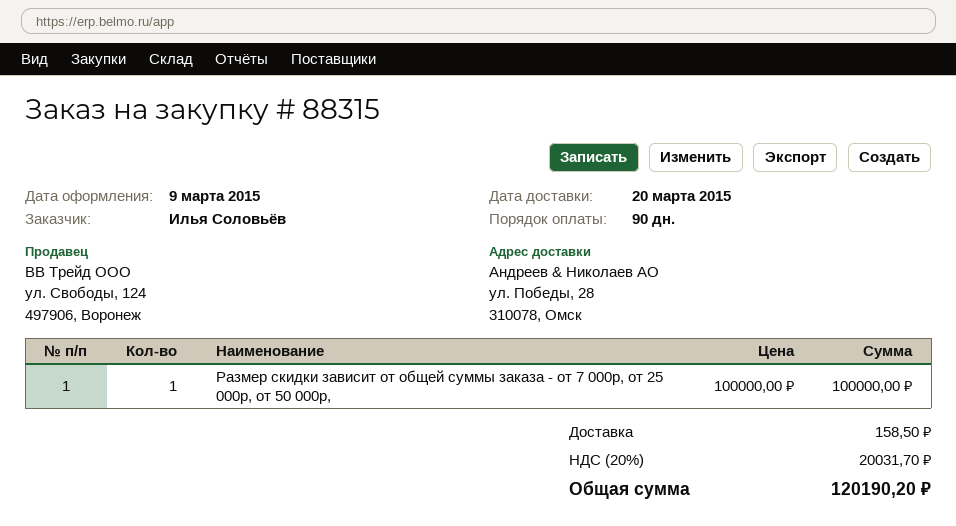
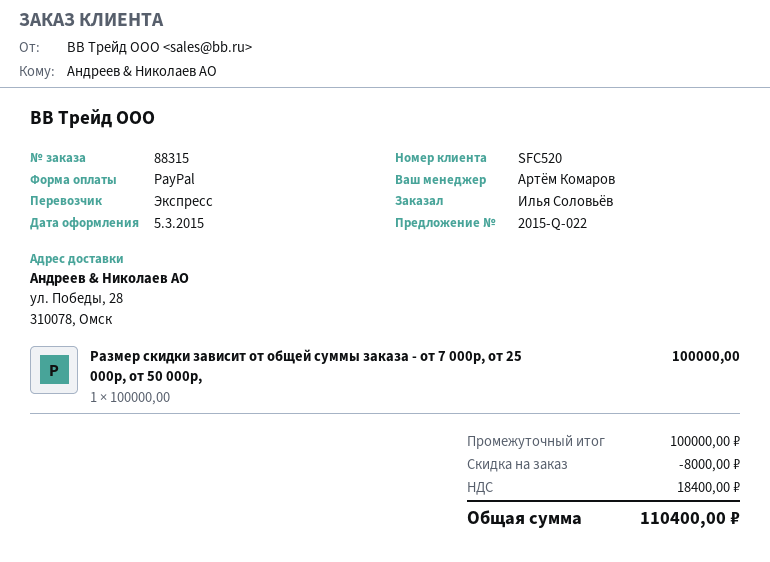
order date: 2015-03-09 -> 2015-03-05
discount: none -> 8000.00
shipping: 158.50 -> none
tax: 20031.70 -> 18400.00
total: 120190.20 -> 110400.00

